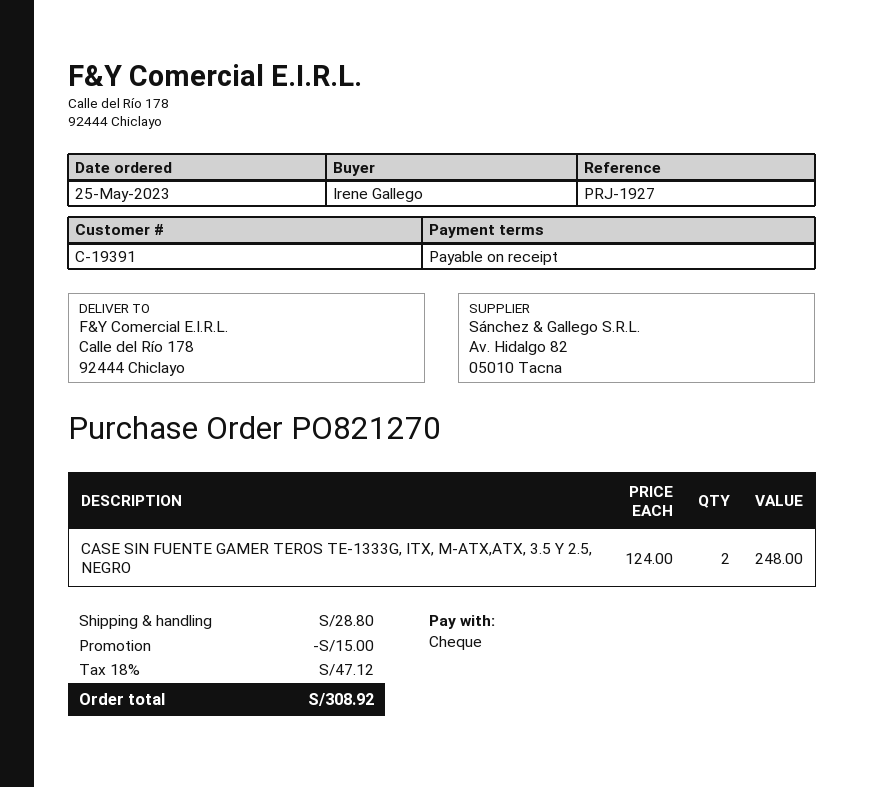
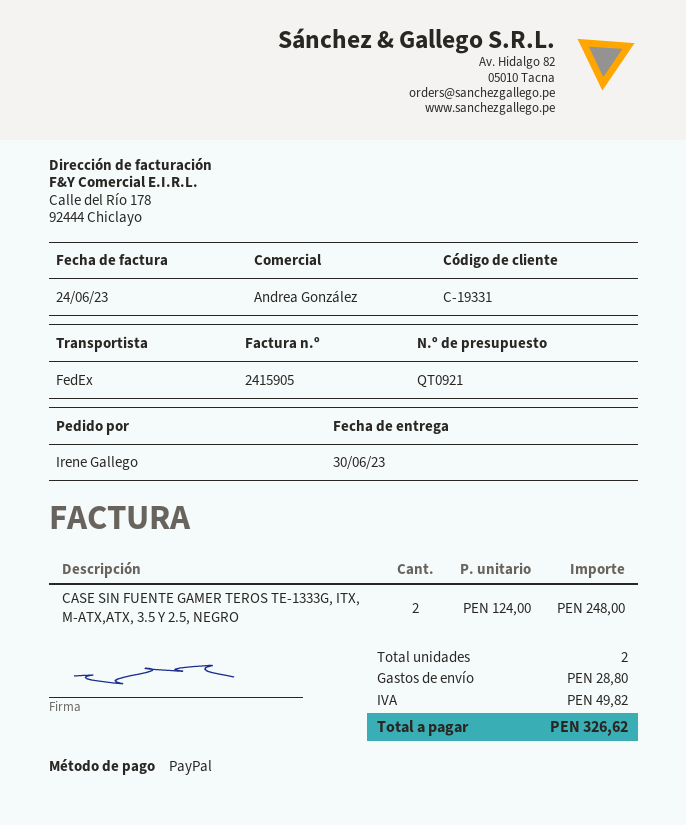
customer number: C-19391 -> C-19331
payment method: cheque -> PayPal
discount: 15.00 -> none
tax: 47.12 -> 49.82
total: 308.92 -> 326.62

